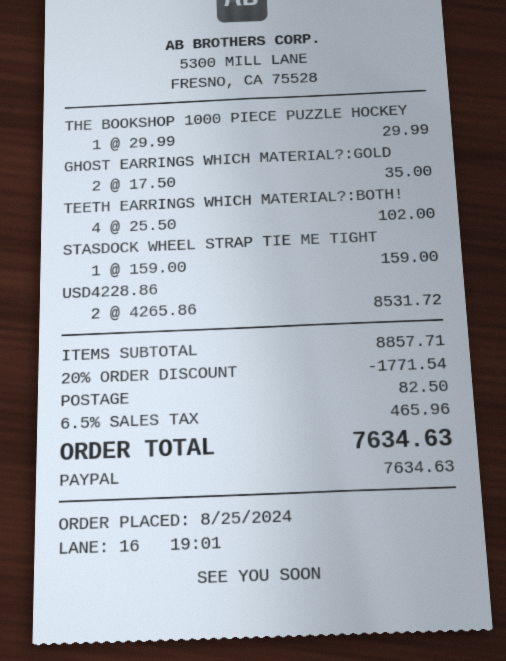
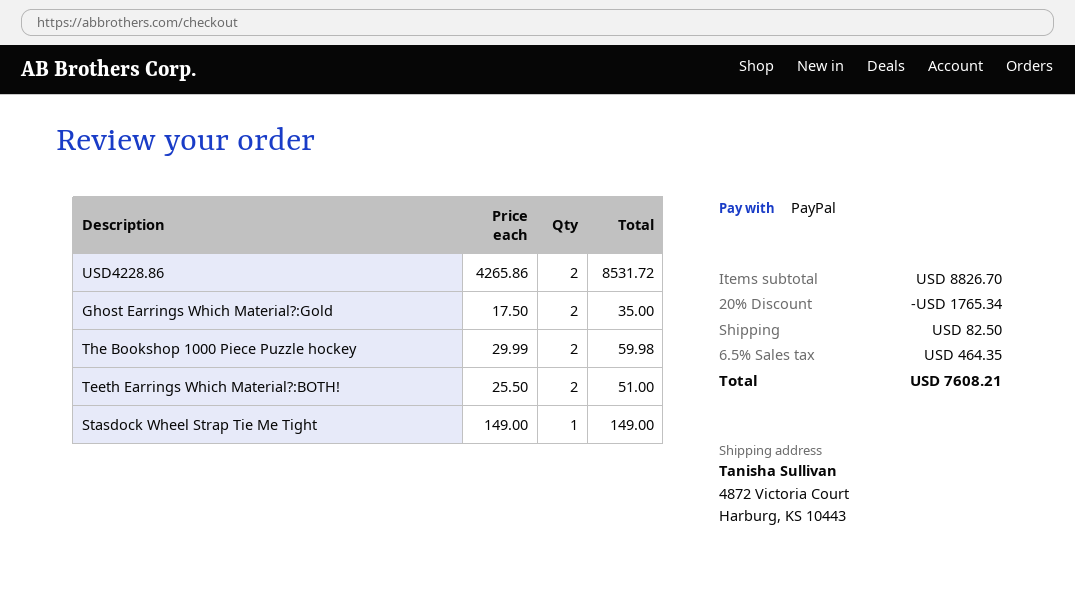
THE BOOKSHOP 1000 PIECE PUZZLE HOCKEY: 1 x 29.99 = 29.99 -> 2 x 29.99 = 59.98
TEETH EARRINGS WHICH MATERIAL?:BOTH!: 4 x 25.50 = 102.00 -> 2 x 25.50 = 51.00
STASDOCK WHEEL STRAP TIE ME TIGHT: 1 x 159.00 = 159.00 -> 1 x 149.00 = 149.00
subtotal: 8857.71 -> 8826.70
discount: 20% = 1771.54 -> 20% = 1765.34
tax: 6.5% = 465.96 -> 6.5% = 464.35
total: 7634.63 -> 7608.21

